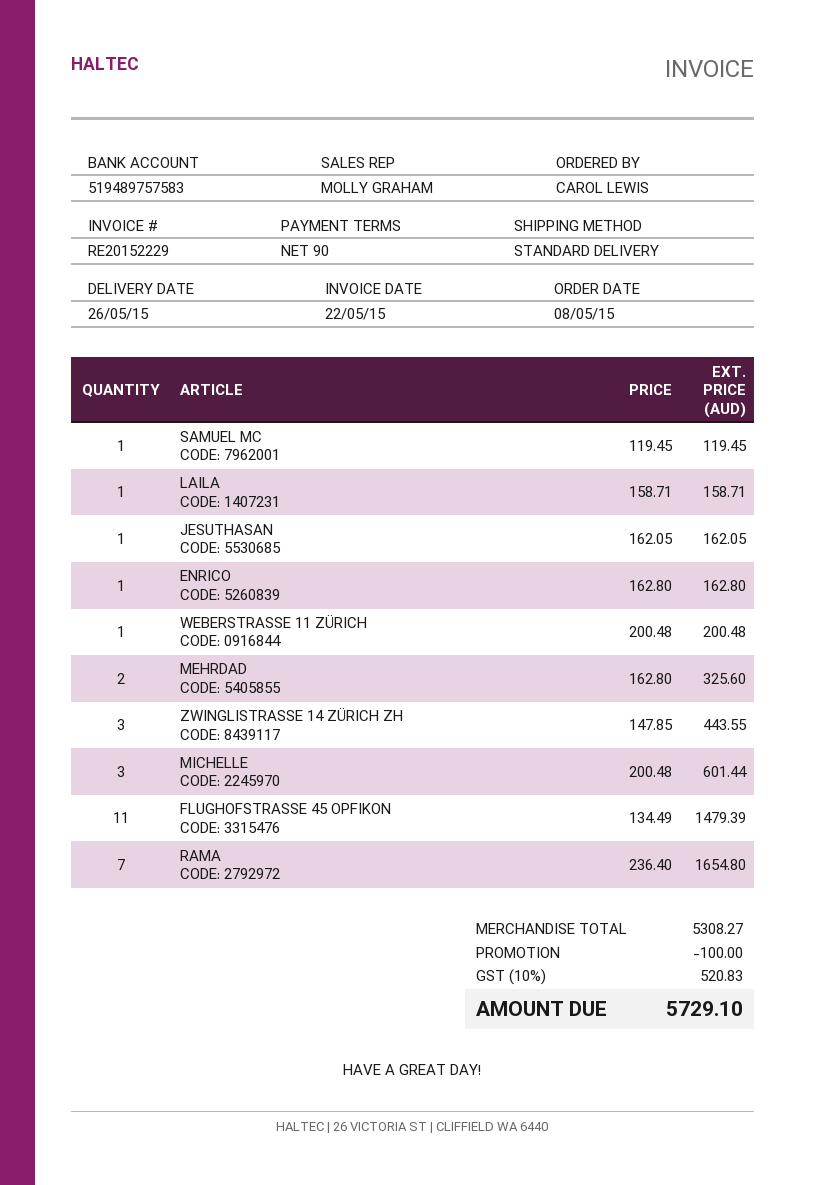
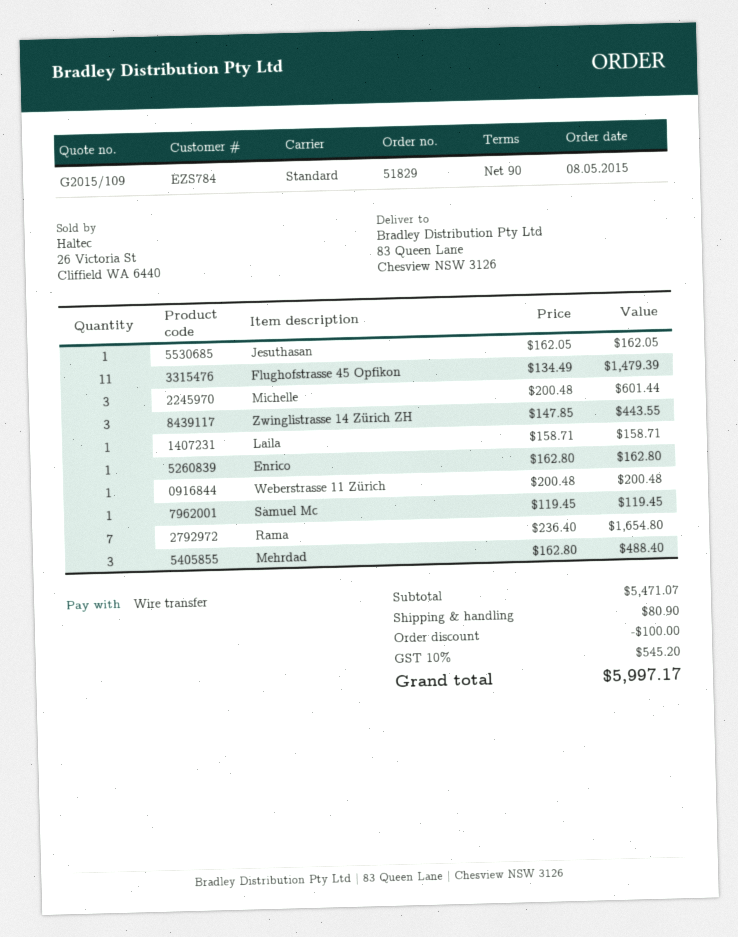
MEHRDAD: 2 x 162.80 = 325.60 -> 3 x 162.80 = 488.40
subtotal: 5308.27 -> 5471.07
shipping: none -> 80.90
tax: 10% = 520.83 -> 10% = 545.20
total: 5729.10 -> 5997.17

